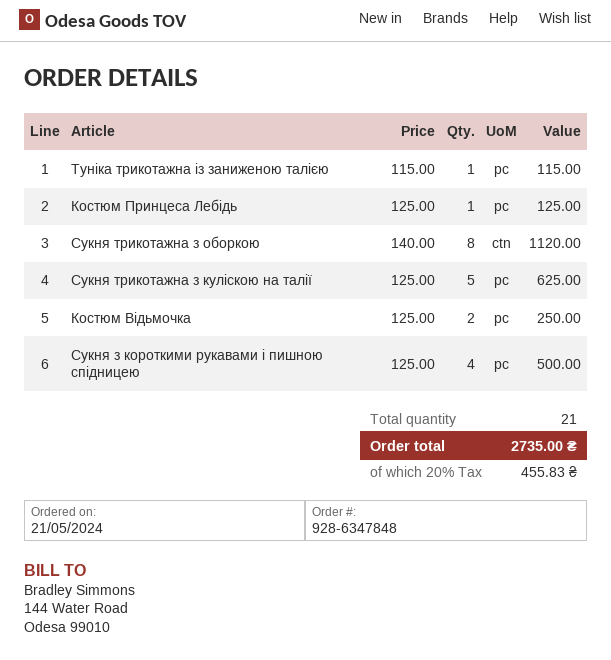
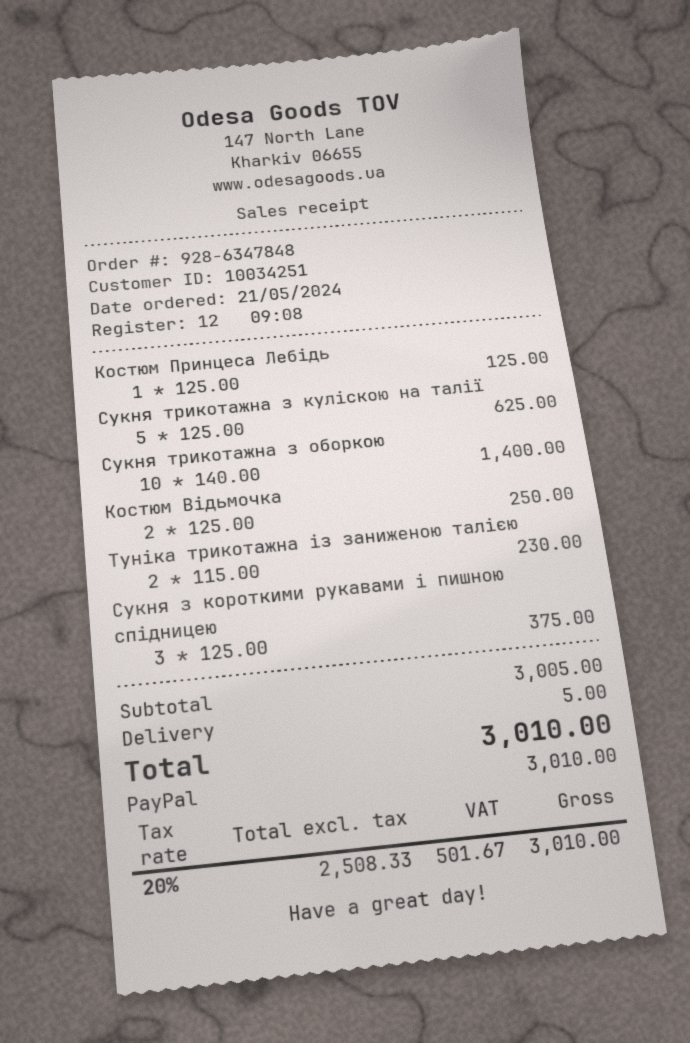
Туніка трикотажна із заниженою талією: 1 x 115.00 = 115.00 -> 2 x 115.00 = 230.00
Сукня трикотажна з оборкою: 8 x 140.00 = 1120.00 -> 10 x 140.00 = 1400.00
Сукня з короткими рукавами і пишною спідницею: 4 x 125.00 = 500.00 -> 3 x 125.00 = 375.00
shipping: none -> 5.00
tax: 20% = 455.83 -> 20% = 501.67
total: 2735.00 -> 3010.00

